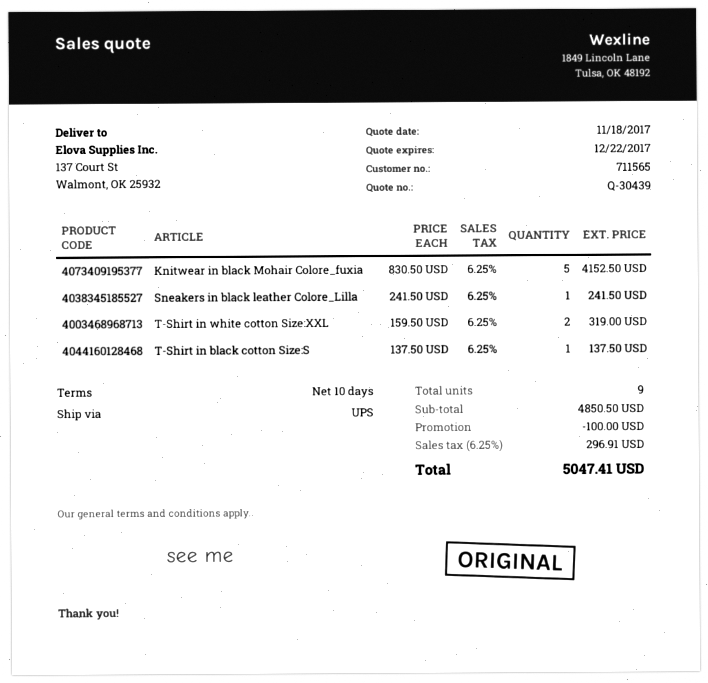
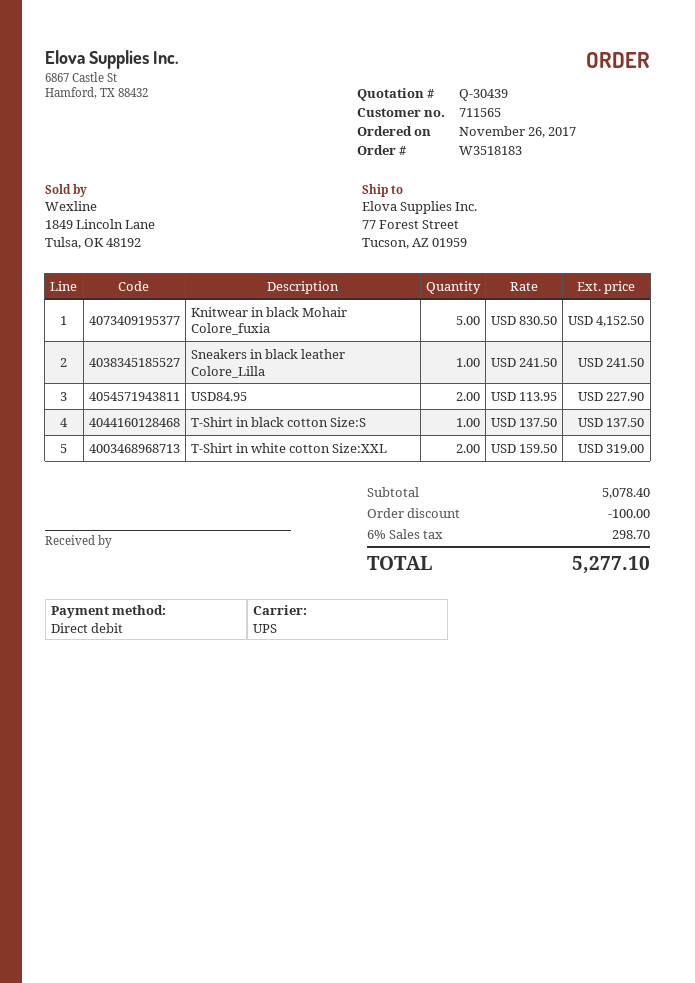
ship to: 137 Court St, Walmont, OK 25932 -> 77 Forest Street, Tucson, AZ 01959
USD84.95: none -> 2 x 113.95 = 227.90
subtotal: 4850.50 -> 5078.40
tax: 6.25% = 296.91 -> 6% = 298.70
total: 5047.41 -> 5277.10

